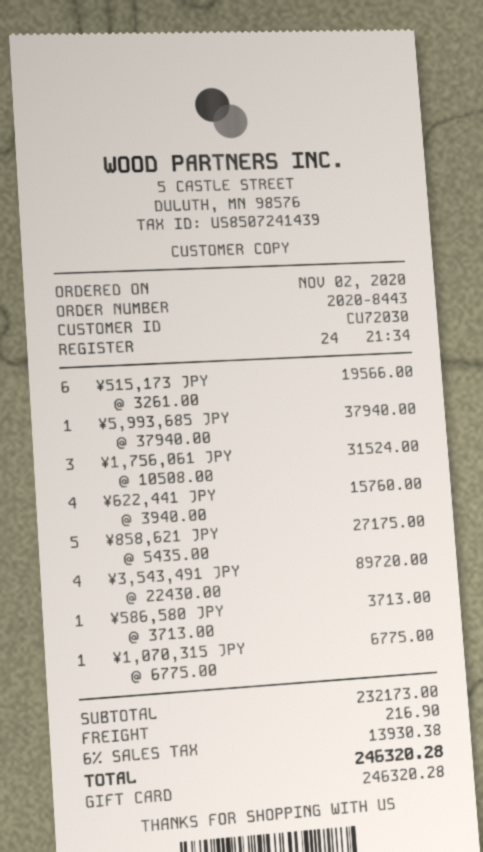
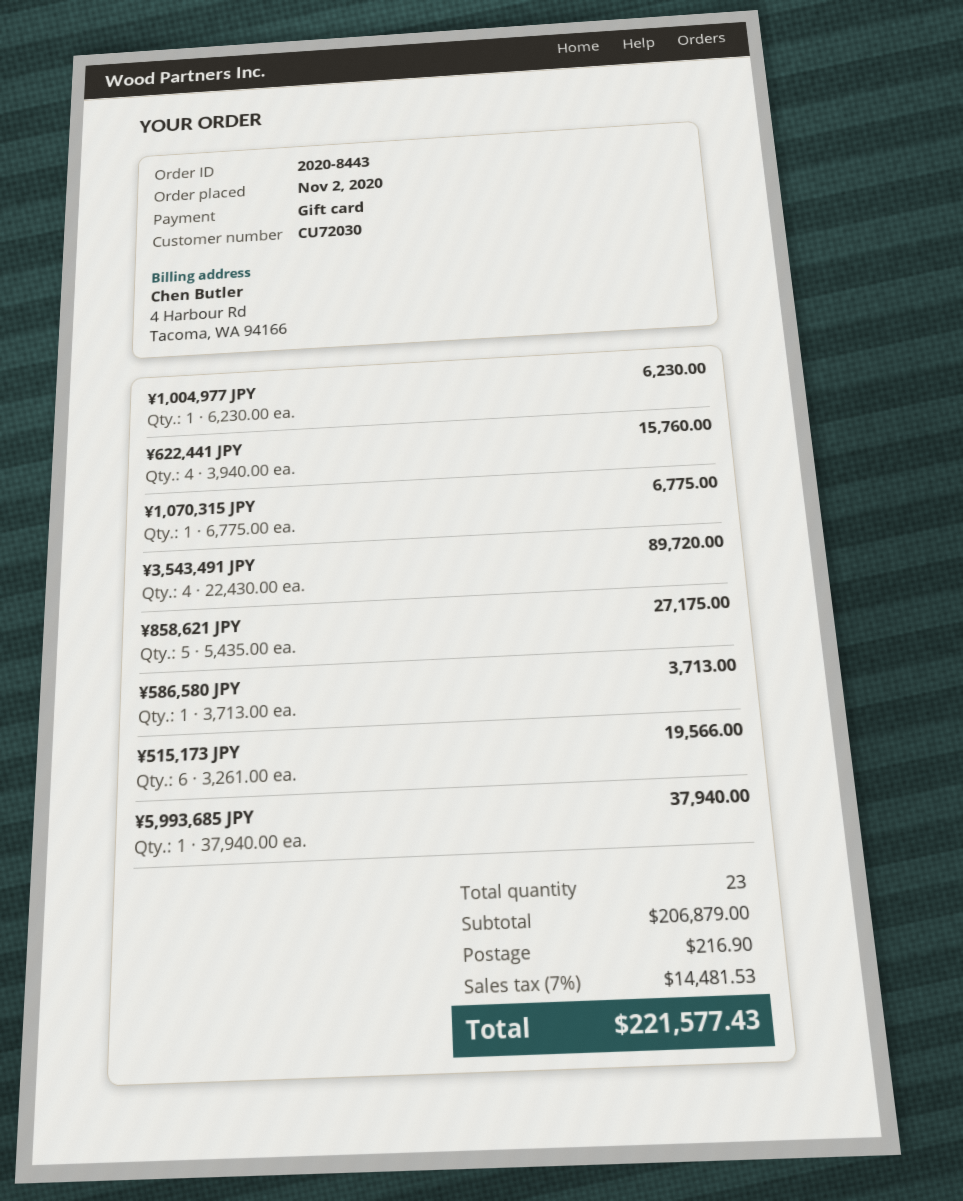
¥1,756,061 JPY: 3 x 10508.00 = 31524.00 -> none
¥1,004,977 JPY: none -> 1 x 6230.00 = 6230.00
subtotal: 232173.00 -> 206879.00
tax: 6% = 13930.38 -> 7% = 14481.53
total: 246320.28 -> 221577.43

